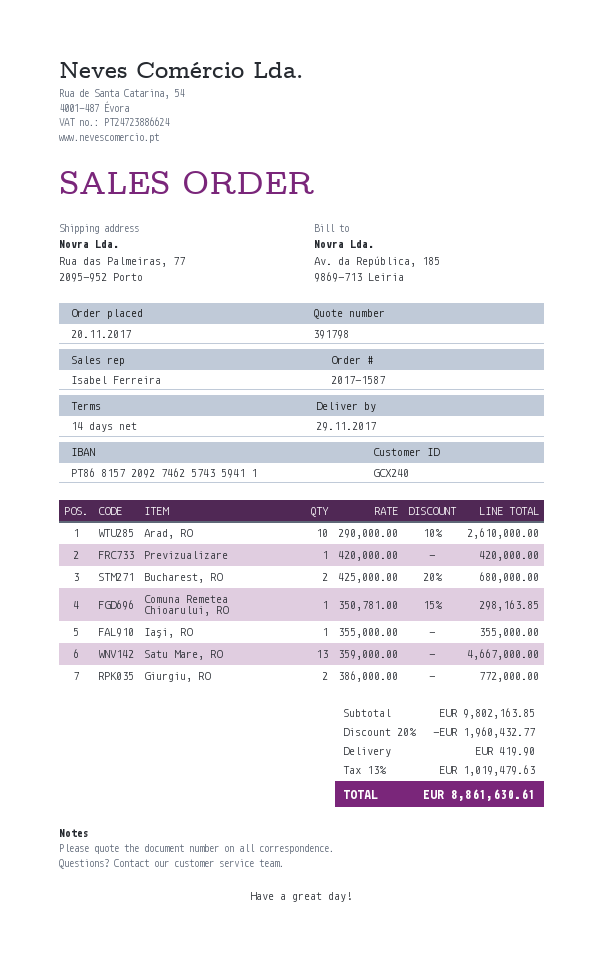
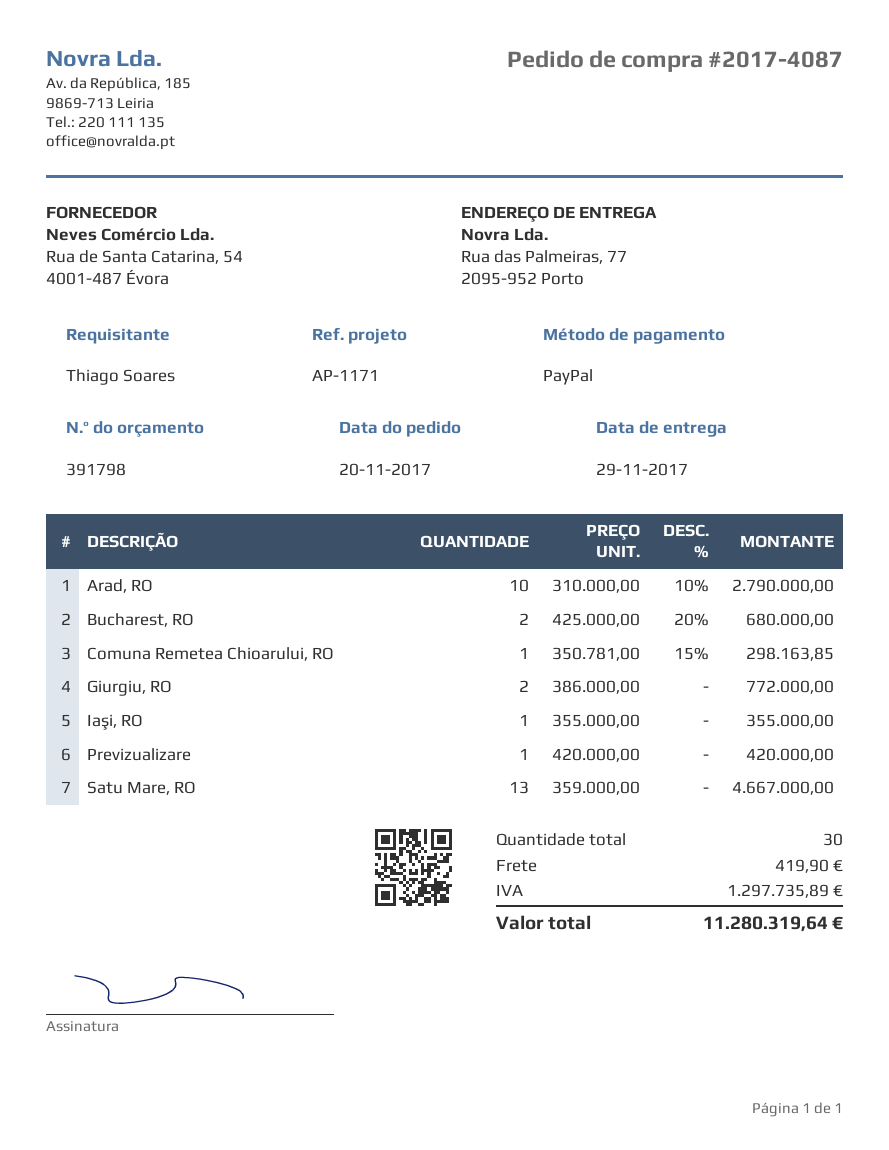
order number: 2017-1587 -> 2017-4087
Arad, RO: 10 x 290000.00 - 10% = 2610000.00 -> 10 x 310000.00 - 10% = 2790000.00
discount: 20% = 1960432.77 -> none
tax: 1019479.63 -> 1297735.89
total: 8861630.61 -> 11280319.64

